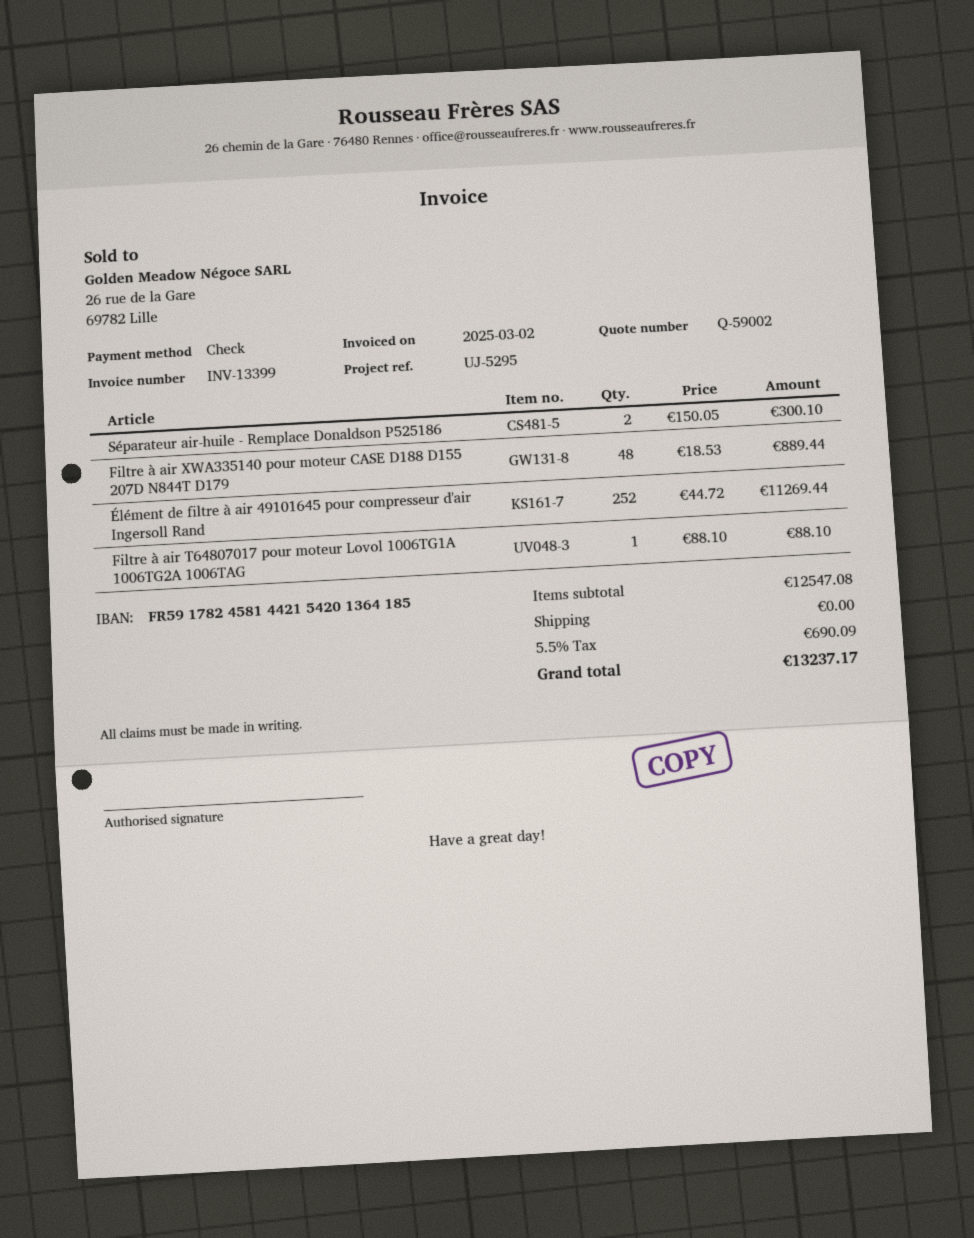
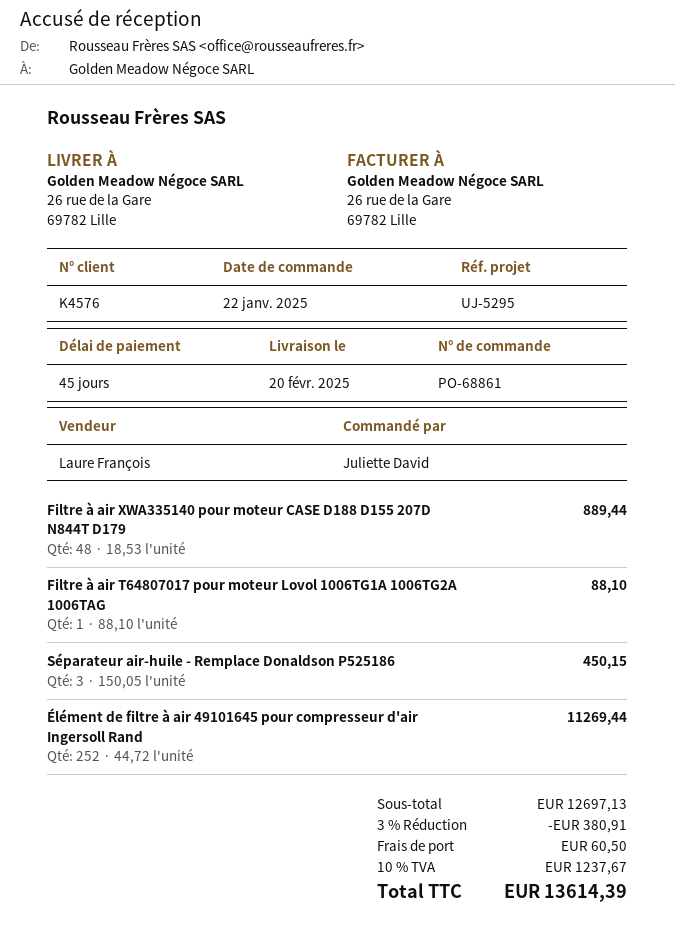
Séparateur air-huile - Remplace Donaldson P525186: 2 x 150.05 = 300.10 -> 3 x 150.05 = 450.15
subtotal: 12547.08 -> 12697.13
discount: none -> 3% = 380.91
shipping: 0.00 -> 60.50
tax: 5.5% = 690.09 -> 10% = 1237.67
total: 13237.17 -> 13614.39

